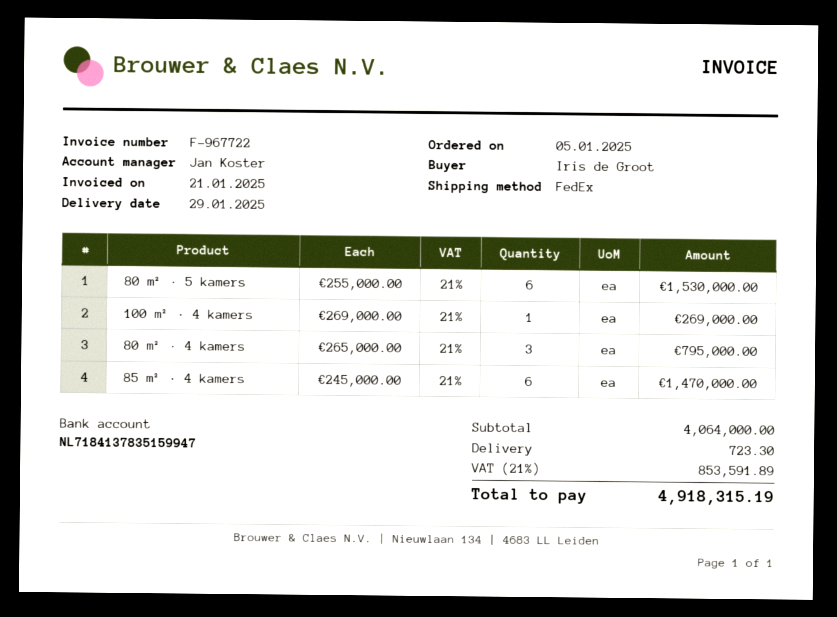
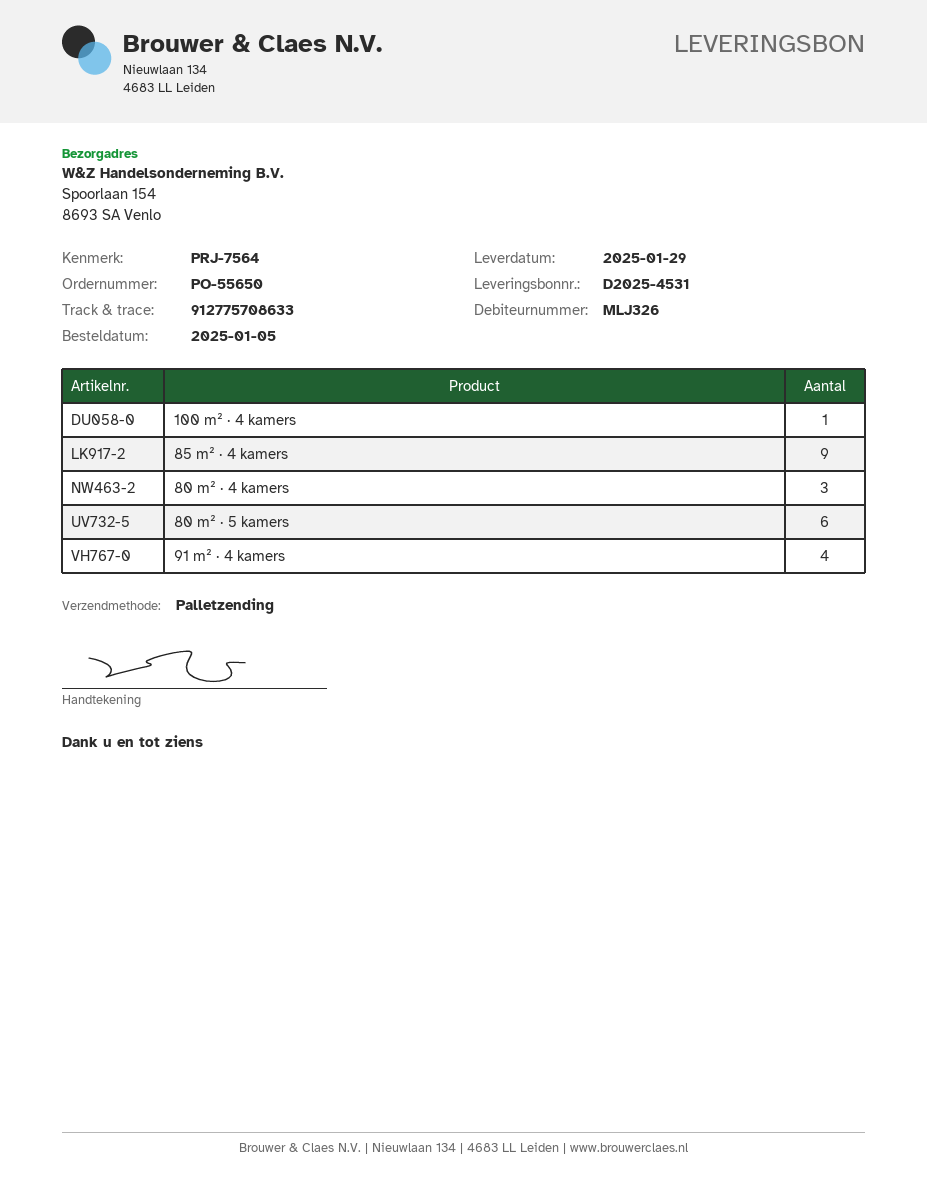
shipping method: FedEx -> pallet freight
85 m² · 4 kamers: 6 -> 9
91 m² · 4 kamers: none -> 4

